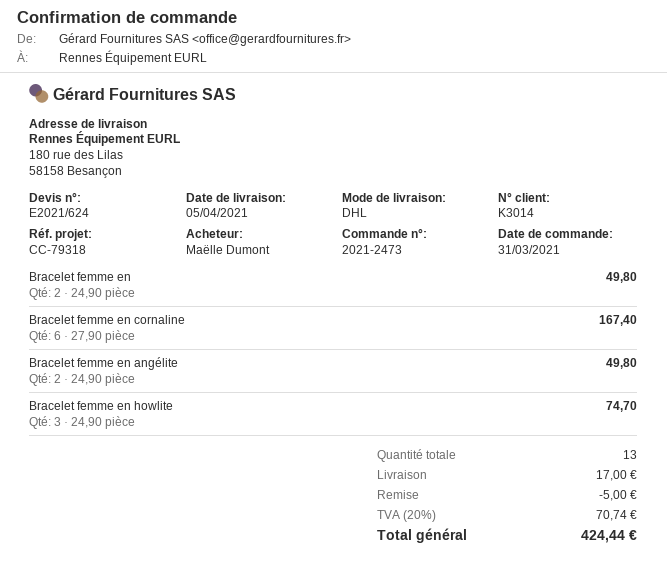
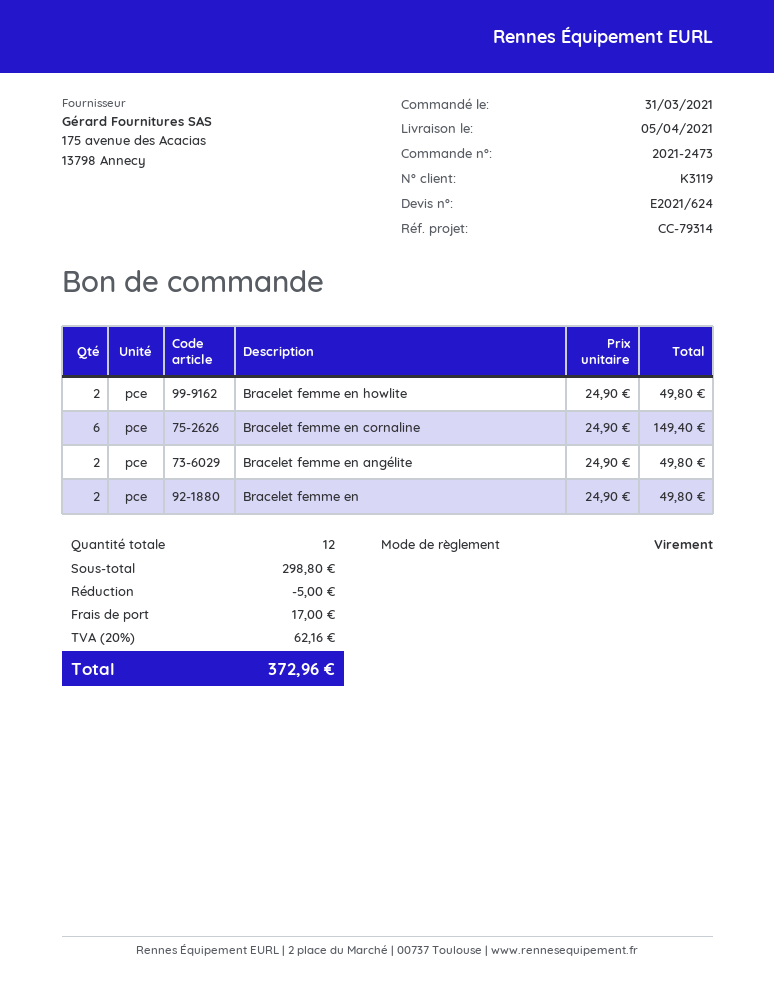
customer number: K3014 -> K3119
reference: CC-79318 -> CC-79314
Bracelet femme en cornaline: 6 x 27.90 = 167.40 -> 6 x 24.90 = 149.40
Bracelet femme en howlite: 3 x 24.90 = 74.70 -> 2 x 24.90 = 49.80
total quantity: 13 -> 12
tax: 20% = 70.74 -> 20% = 62.16
total: 424.44 -> 372.96

